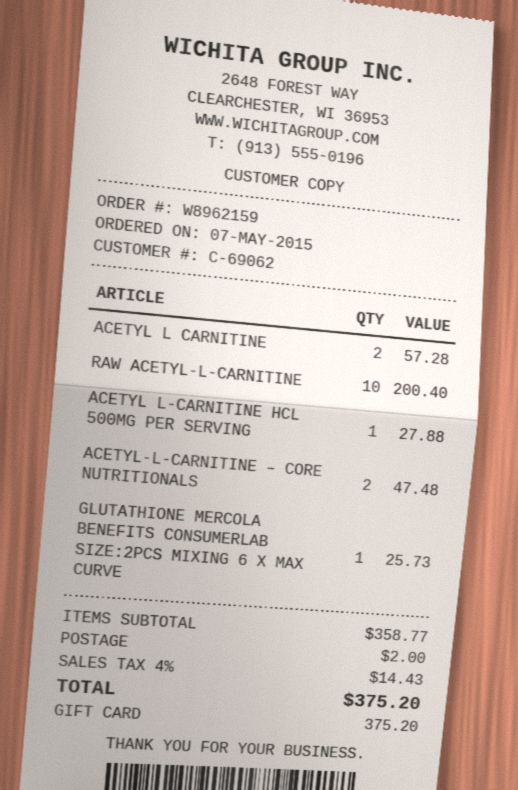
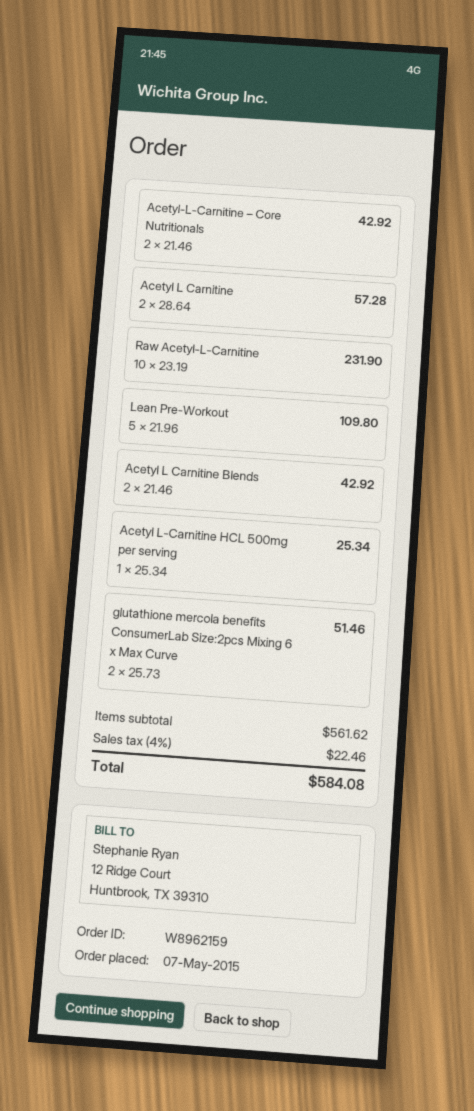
RAW ACETYL-L-CARNITINE: 10 for 200.40 -> 10 for 231.90
ACETYL L-CARNITINE HCL 500MG PER SERVING: 1 for 27.88 -> 1 for 25.34
ACETYL-L-CARNITINE – CORE NUTRITIONALS: 2 for 47.48 -> 2 for 42.92
GLUTATHIONE MERCOLA BENEFITS CONSUMERLAB SIZE:2PCS MIXING 6 X MAX CURVE: 1 for 25.73 -> 2 for 51.46
Lean Pre-Workout: none -> 5 for 109.80
Acetyl L Carnitine Blends: none -> 2 for 42.92
subtotal: 358.77 -> 561.62
shipping: 2.00 -> none
tax: 4% = 14.43 -> 4% = 22.46
total: 375.20 -> 584.08

